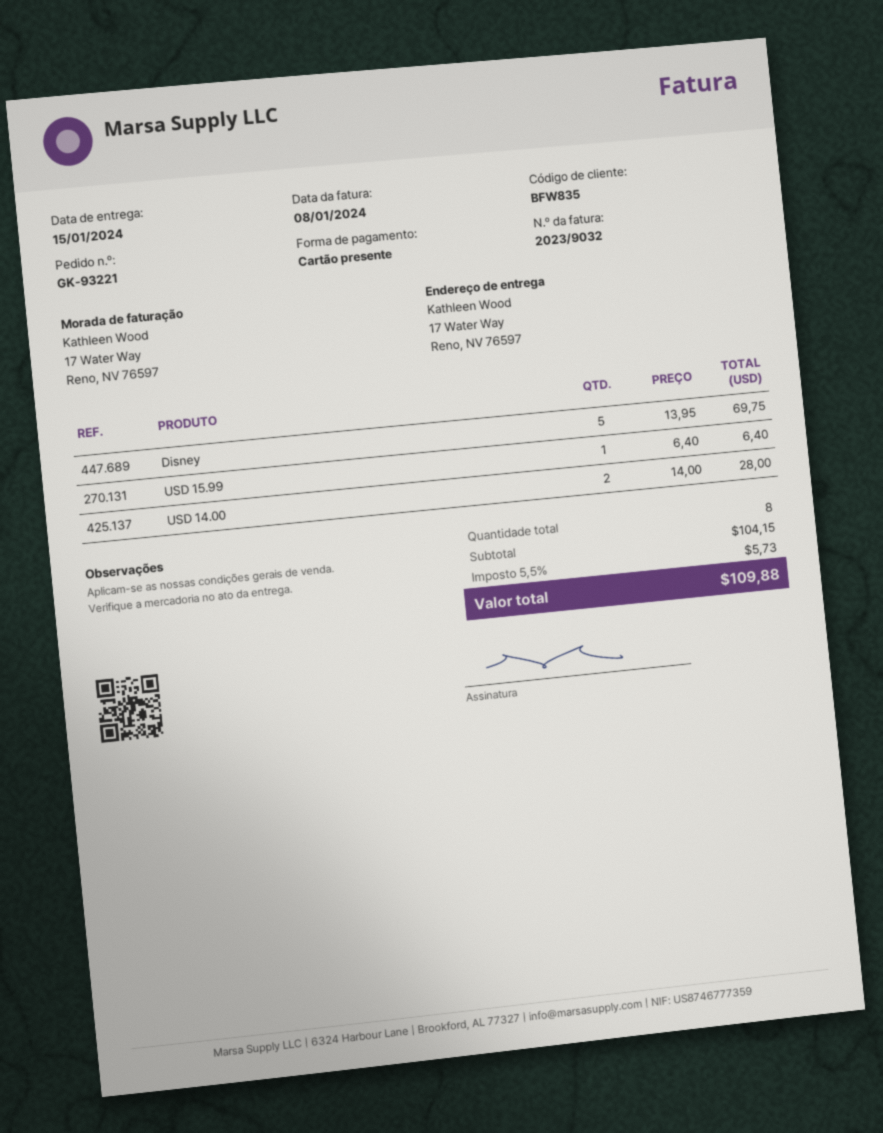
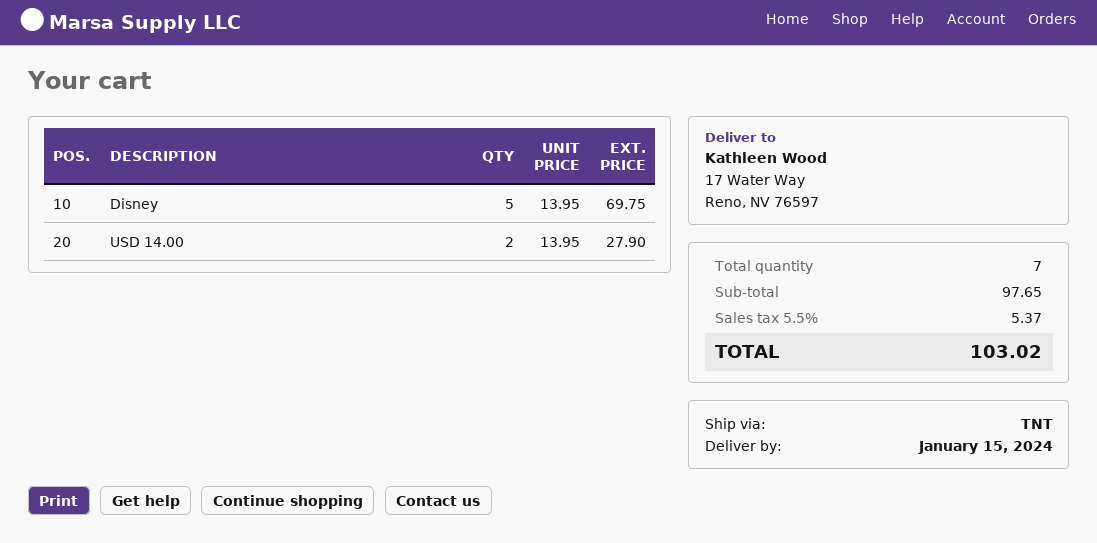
USD 15.99: 1 x 6.40 = 6.40 -> none
USD 14.00: 2 x 14.00 = 28.00 -> 2 x 13.95 = 27.90
total quantity: 8 -> 7
subtotal: 104.15 -> 97.65
tax: 5.5% = 5.73 -> 5.5% = 5.37
total: 109.88 -> 103.02

